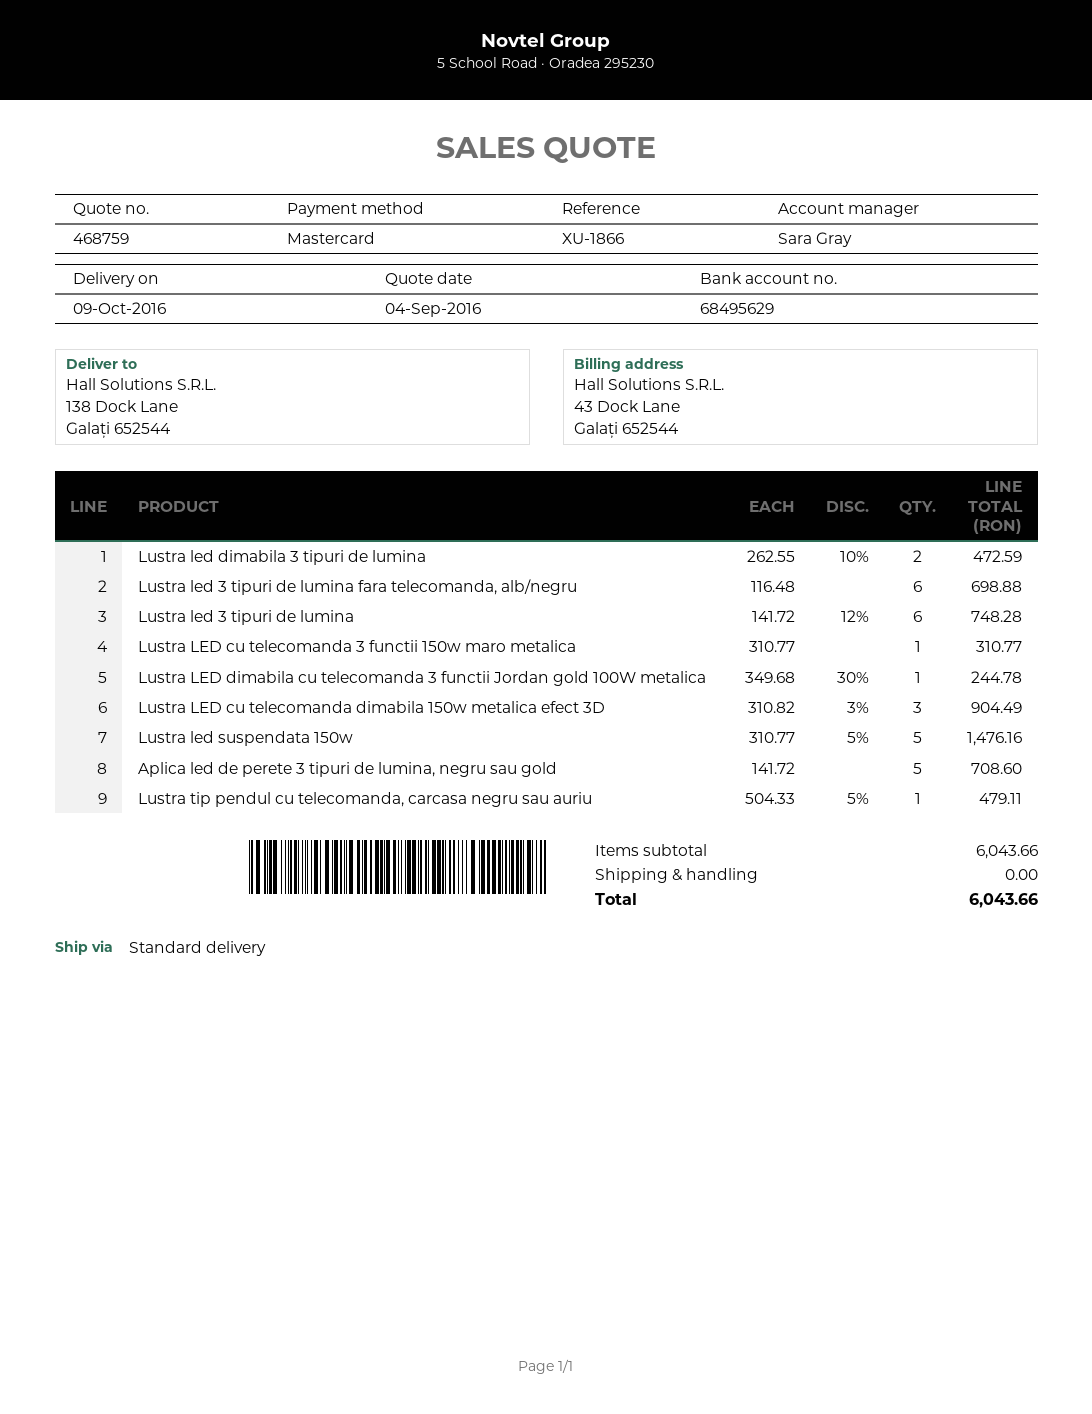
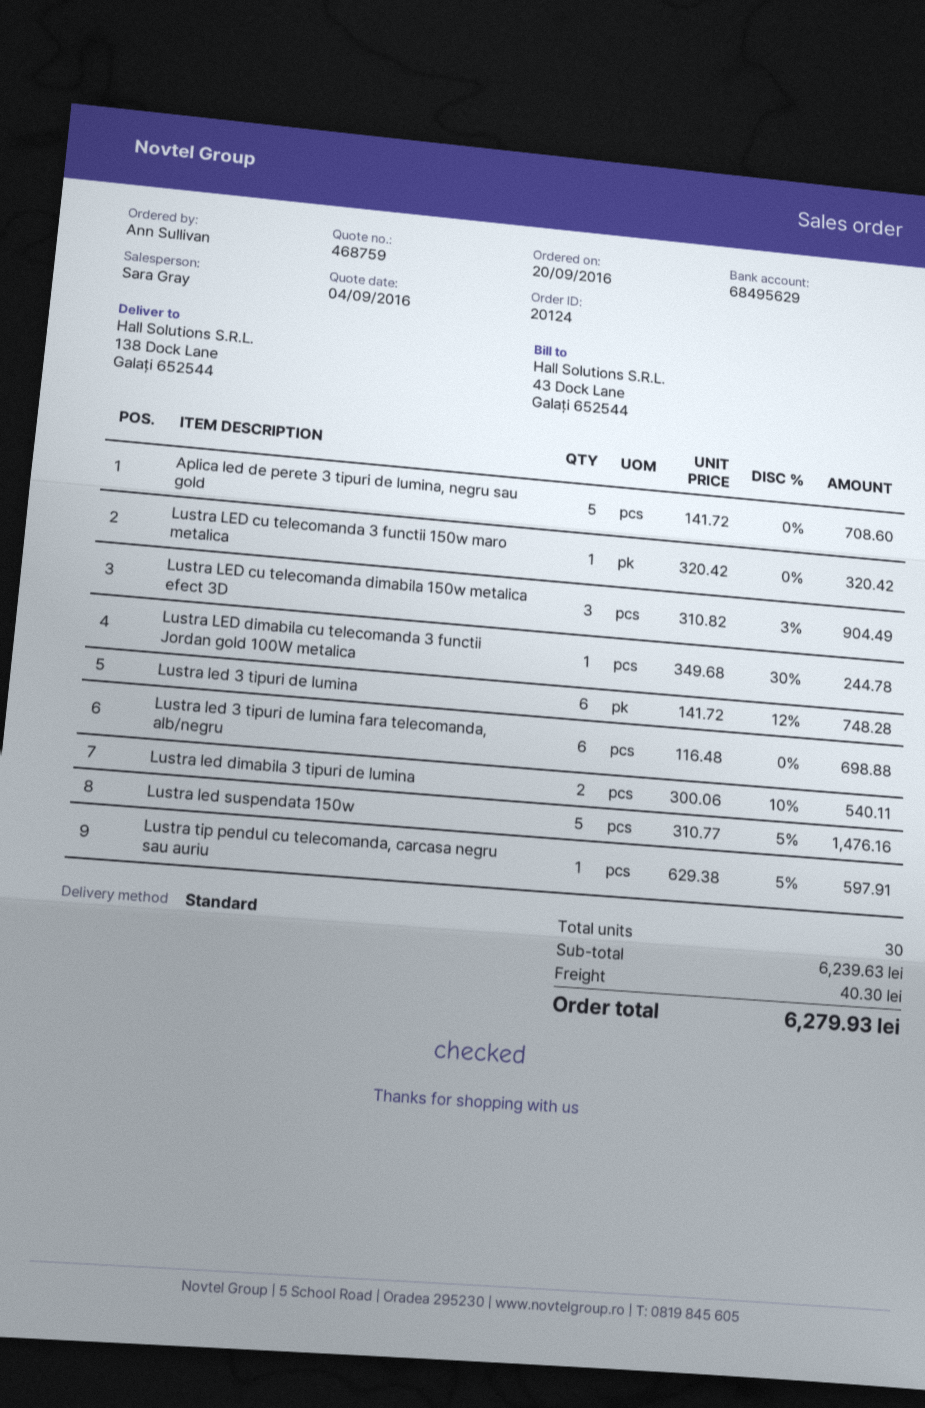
Lustra led dimabila 3 tipuri de lumina: 2 x 262.55 - 10% = 472.59 -> 2 x 300.06 - 10% = 540.11
Lustra LED cu telecomanda 3 functii 150w maro metalica: 1 x 310.77 = 310.77 -> 1 x 320.42 = 320.42
Lustra tip pendul cu telecomanda, carcasa negru sau auriu: 1 x 504.33 - 5% = 479.11 -> 1 x 629.38 - 5% = 597.91
subtotal: 6043.66 -> 6239.63
shipping: 0.00 -> 40.30
total: 6043.66 -> 6279.93

